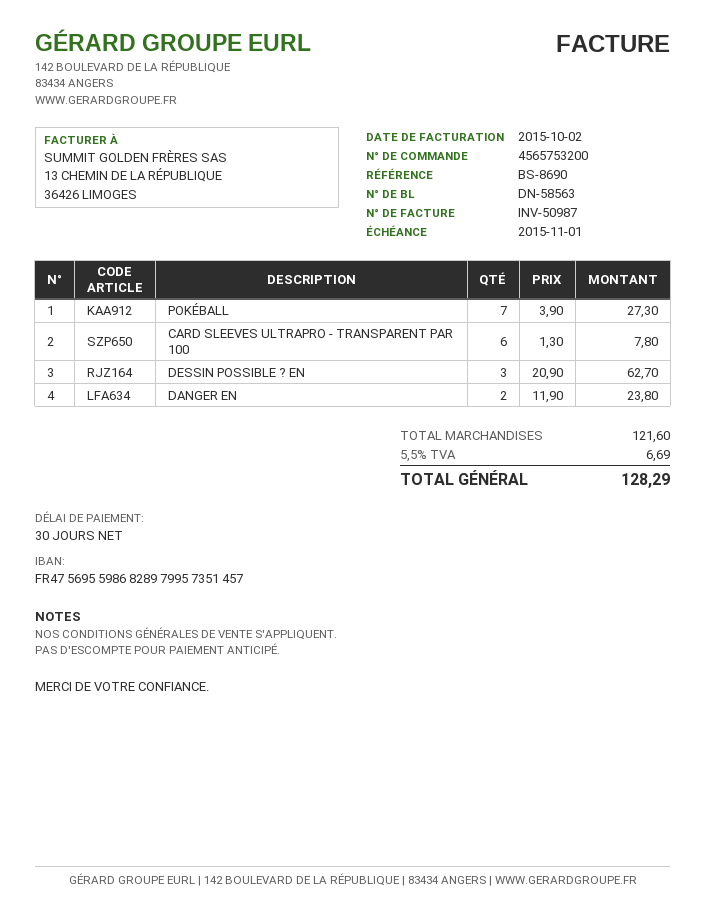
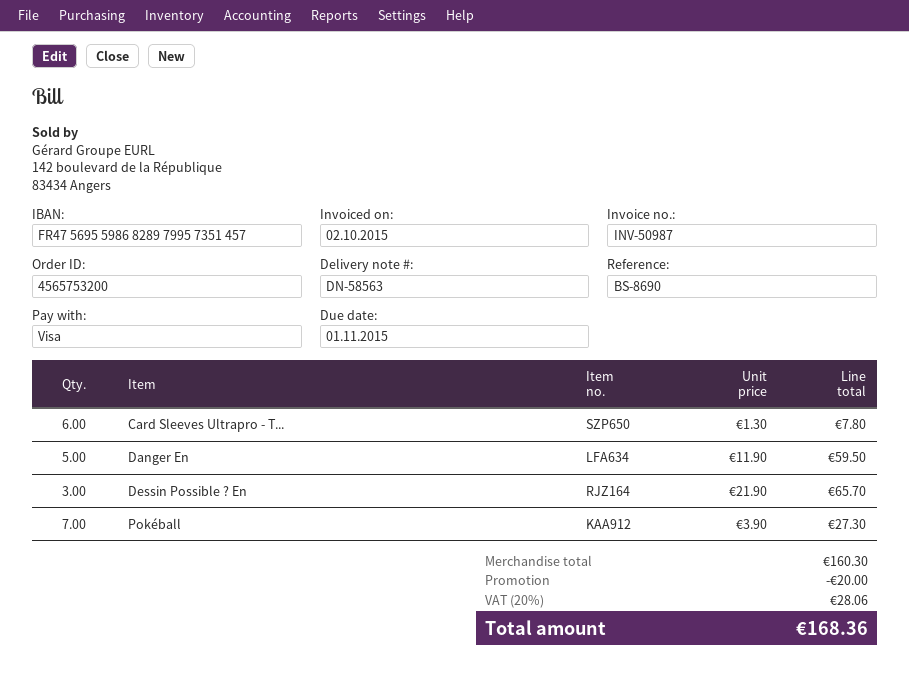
DESSIN POSSIBLE ? EN: 3 x 20.90 = 62.70 -> 3 x 21.90 = 65.70
DANGER EN: 2 x 11.90 = 23.80 -> 5 x 11.90 = 59.50
subtotal: 121.60 -> 160.30
discount: none -> 20.00
tax: 5.5% = 6.69 -> 20% = 28.06
total: 128.29 -> 168.36

